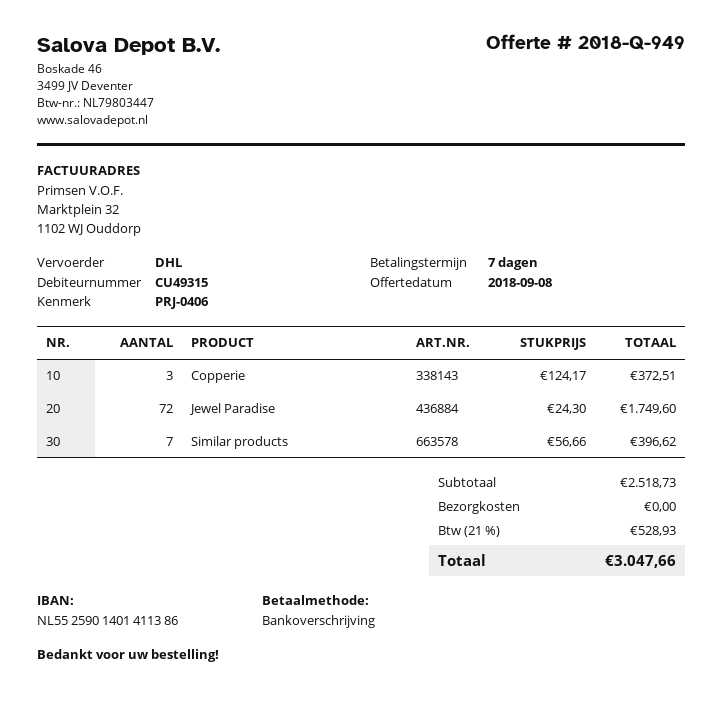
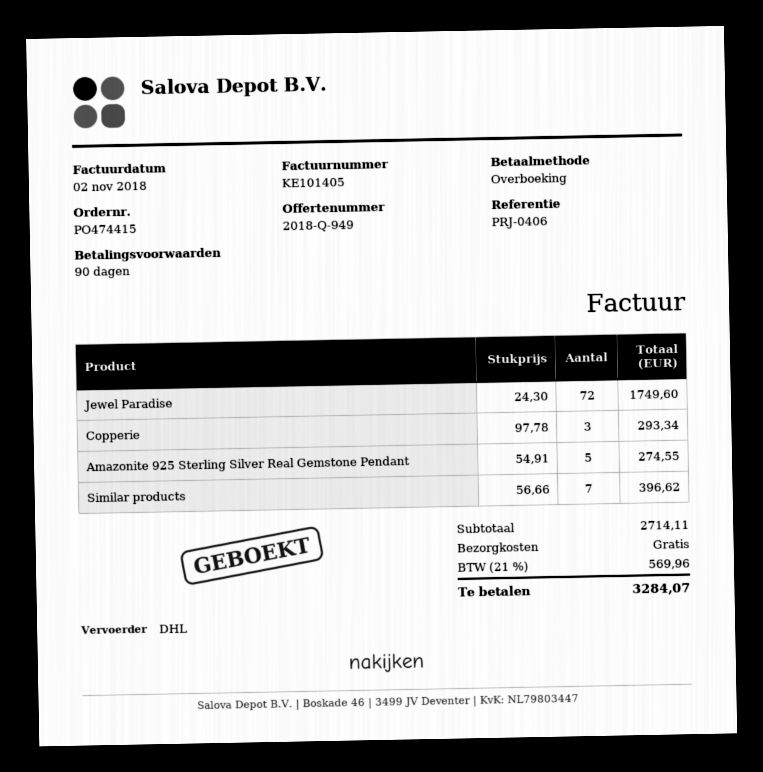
payment terms: 7 days -> 90 days
Copperie: 3 x 124.17 = 372.51 -> 3 x 97.78 = 293.34
Amazonite 925 Sterling Silver Real Gemstone Pendant: none -> 5 x 54.91 = 274.55
subtotal: 2518.73 -> 2714.11
tax: 21% = 528.93 -> 21% = 569.96
total: 3047.66 -> 3284.07

